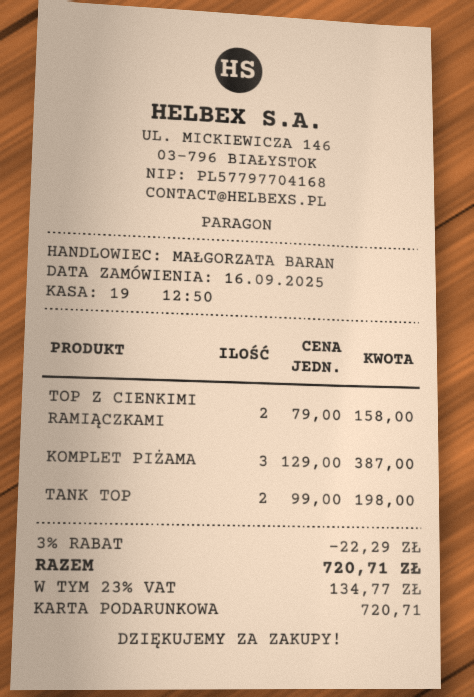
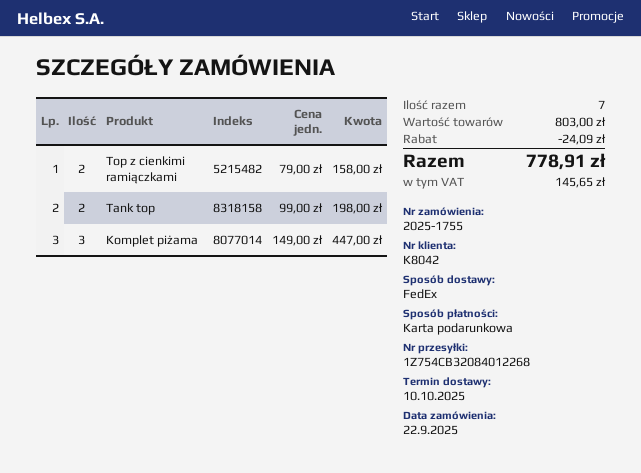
order date: 2025-09-16 -> 2025-09-22
KOMPLET PIŻAMA: 3 x 129.00 = 387.00 -> 3 x 149.00 = 447.00
discount: 22.29 -> 24.09
tax: 134.77 -> 145.65
total: 720.71 -> 778.91

